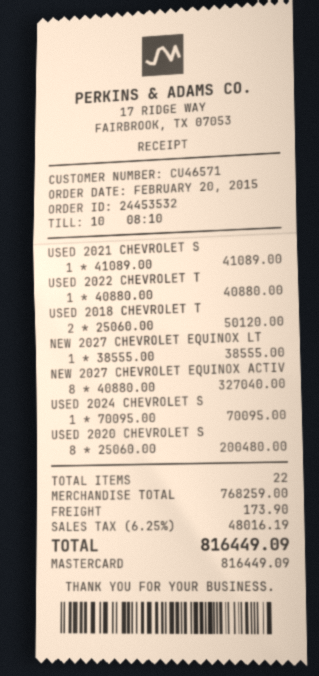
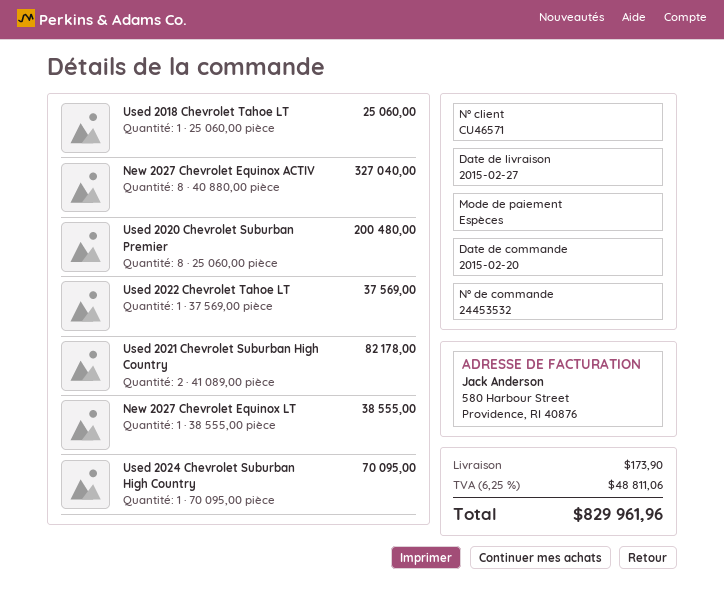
payment method: Mastercard -> cash
USED 2021 CHEVROLET S: 1 x 41089.00 = 41089.00 -> 2 x 41089.00 = 82178.00
USED 2022 CHEVROLET T: 1 x 40880.00 = 40880.00 -> 1 x 37569.00 = 37569.00
USED 2018 CHEVROLET T: 2 x 25060.00 = 50120.00 -> 1 x 25060.00 = 25060.00
tax: 6.25% = 48016.19 -> 6.25% = 48811.06
total: 816449.09 -> 829961.96

